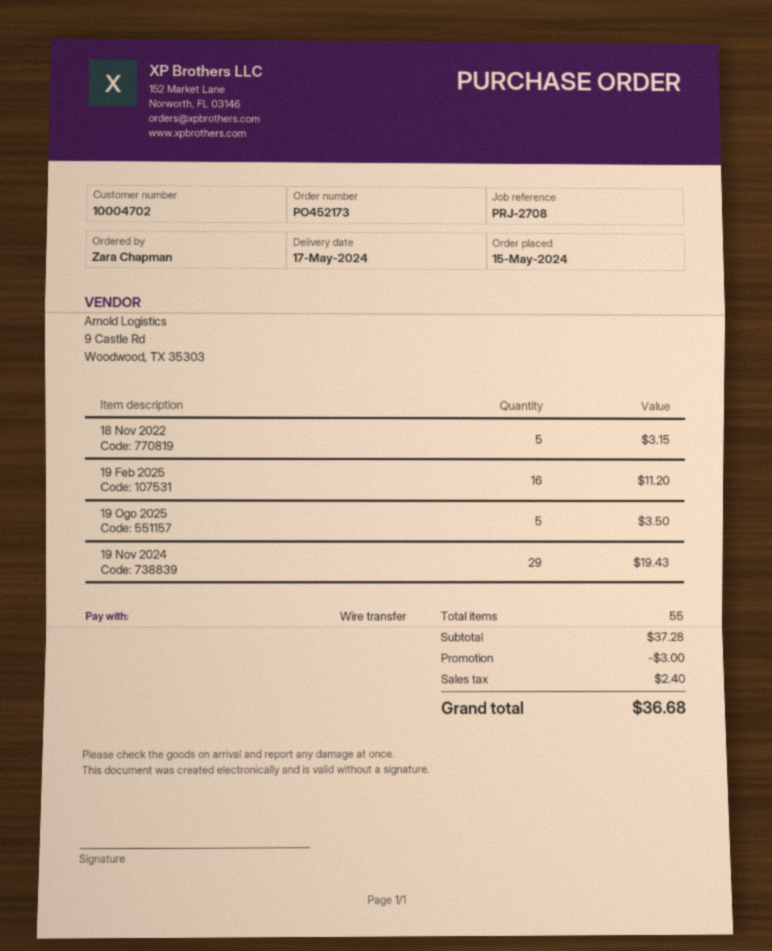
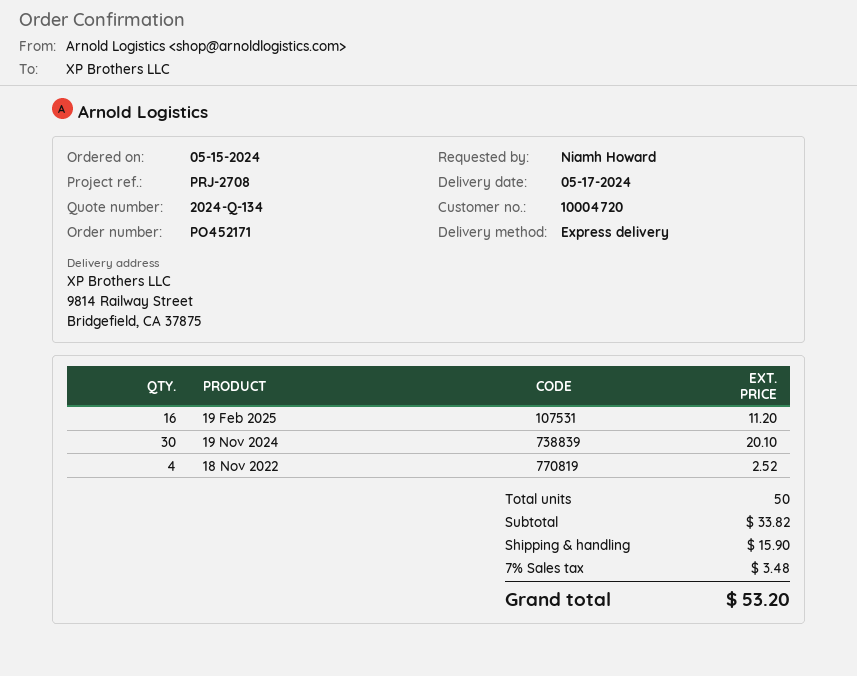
order number: PO452173 -> PO452171
customer number: 10004702 -> 10004720
ordered by: Zara Chapman -> Niamh Howard
18 Nov 2022: 5 for 3.15 -> 4 for 2.52
19 Ogo 2025: 5 for 3.50 -> none
19 Nov 2024: 29 for 19.43 -> 30 for 20.10
total quantity: 55 -> 50
subtotal: 37.28 -> 33.82
discount: 3.00 -> none
shipping: none -> 15.90
tax: 2.40 -> 3.48
total: 36.68 -> 53.20

